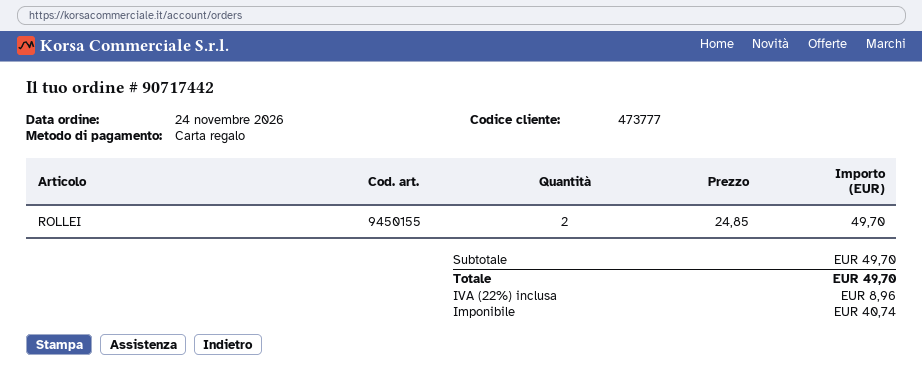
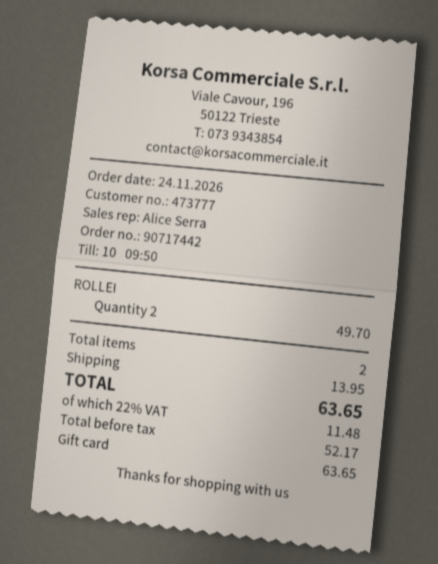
shipping: none -> 13.95
net: 40.74 -> 52.17
tax: 22% = 8.96 -> 22% = 11.48
total: 49.70 -> 63.65

